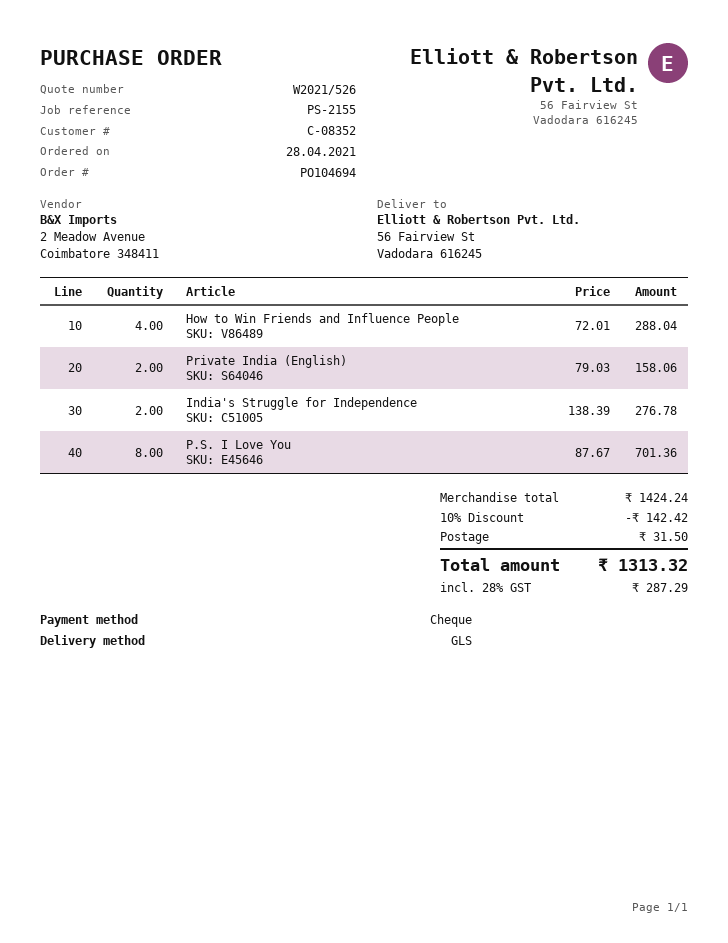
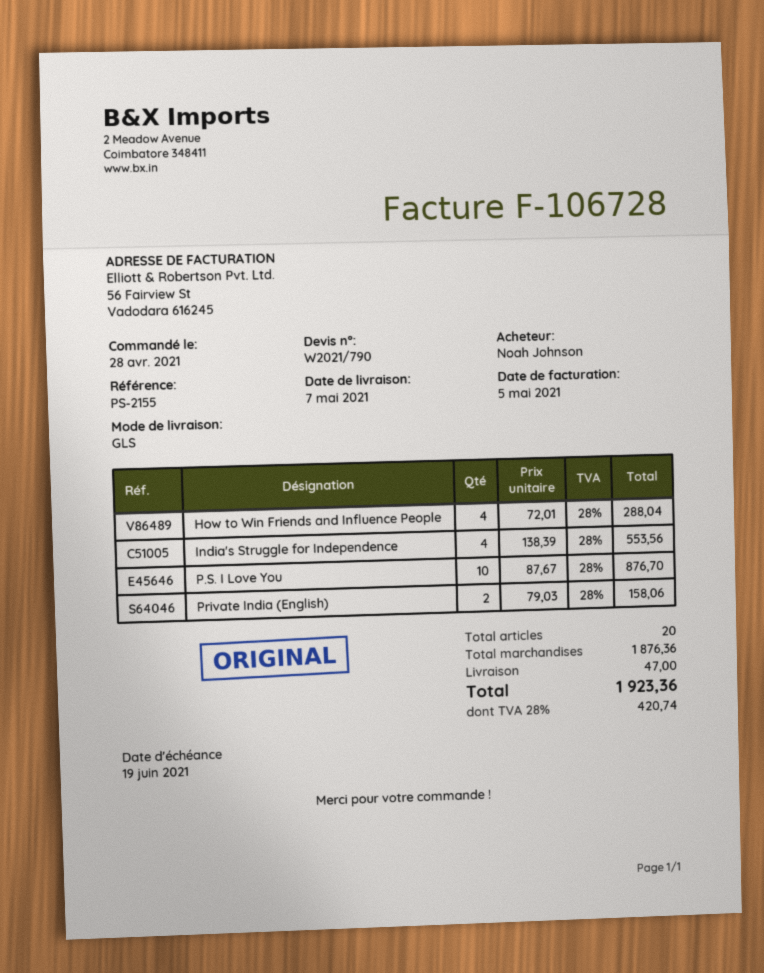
quote number: W2021/526 -> W2021/790
India's Struggle for Independence: 2 x 138.39 = 276.78 -> 4 x 138.39 = 553.56
P.S. I Love You: 8 x 87.67 = 701.36 -> 10 x 87.67 = 876.70
subtotal: 1424.24 -> 1876.36
discount: 10% = 142.42 -> none
shipping: 31.50 -> 47.00
tax: 28% = 287.29 -> 28% = 420.74
total: 1313.32 -> 1923.36

